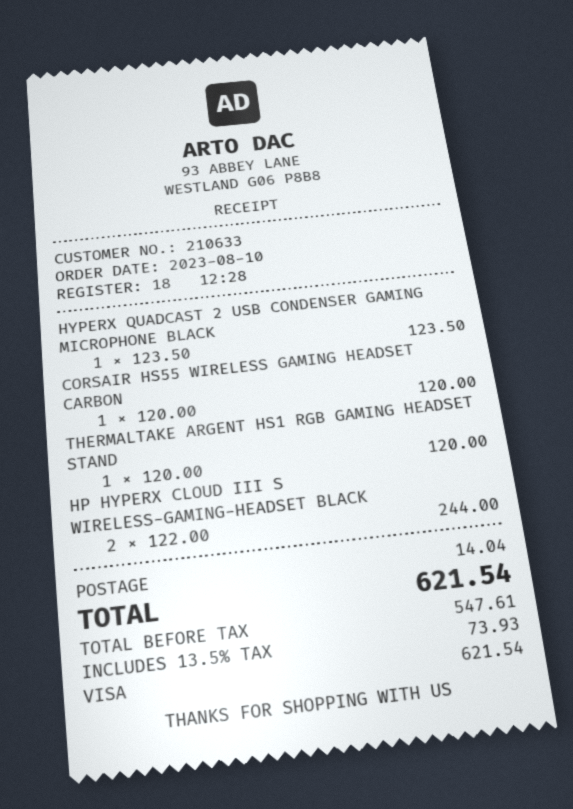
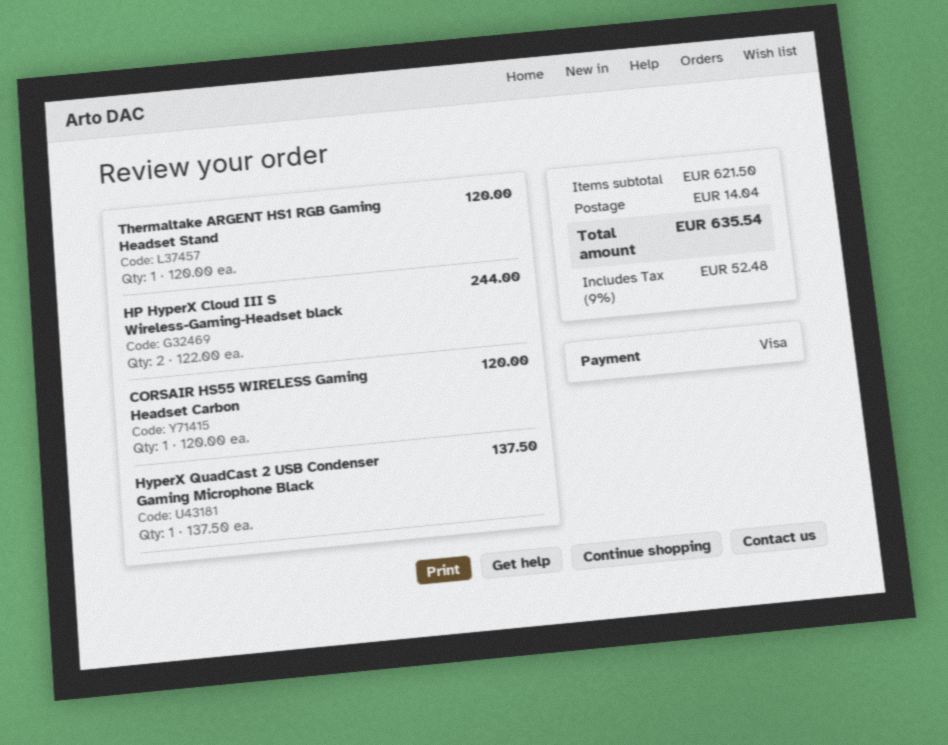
HYPERX QUADCAST 2 USB CONDENSER GAMING MICROPHONE BLACK: 1 x 123.50 = 123.50 -> 1 x 137.50 = 137.50
tax: 13.5% = 73.93 -> 9% = 52.48
total: 621.54 -> 635.54

